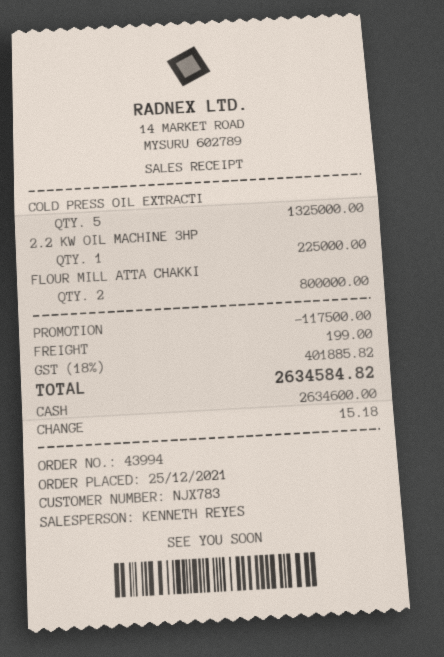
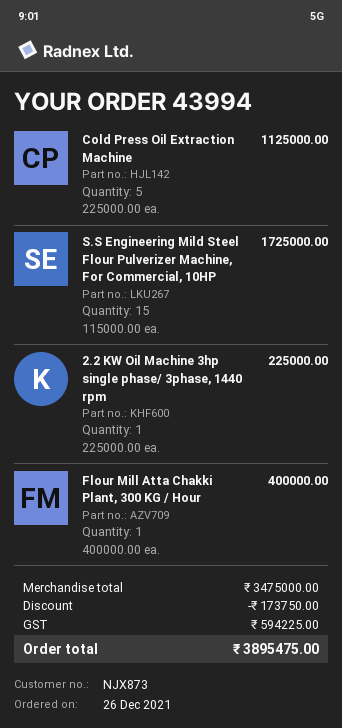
order date: 2021-12-25 -> 2021-12-26
customer number: NJX783 -> NJX873
COLD PRESS OIL EXTRACTI: 5 for 1325000.00 -> 5 for 1125000.00
FLOUR MILL ATTA CHAKKI: 2 for 800000.00 -> 1 for 400000.00
S.S Engineering Mild Steel Flour Pulverizer Machine, For Commercial, 10HP: none -> 15 for 1725000.00
discount: 117500.00 -> 173750.00
shipping: 199.00 -> none
tax: 401885.82 -> 594225.00
total: 2634584.82 -> 3895475.00

